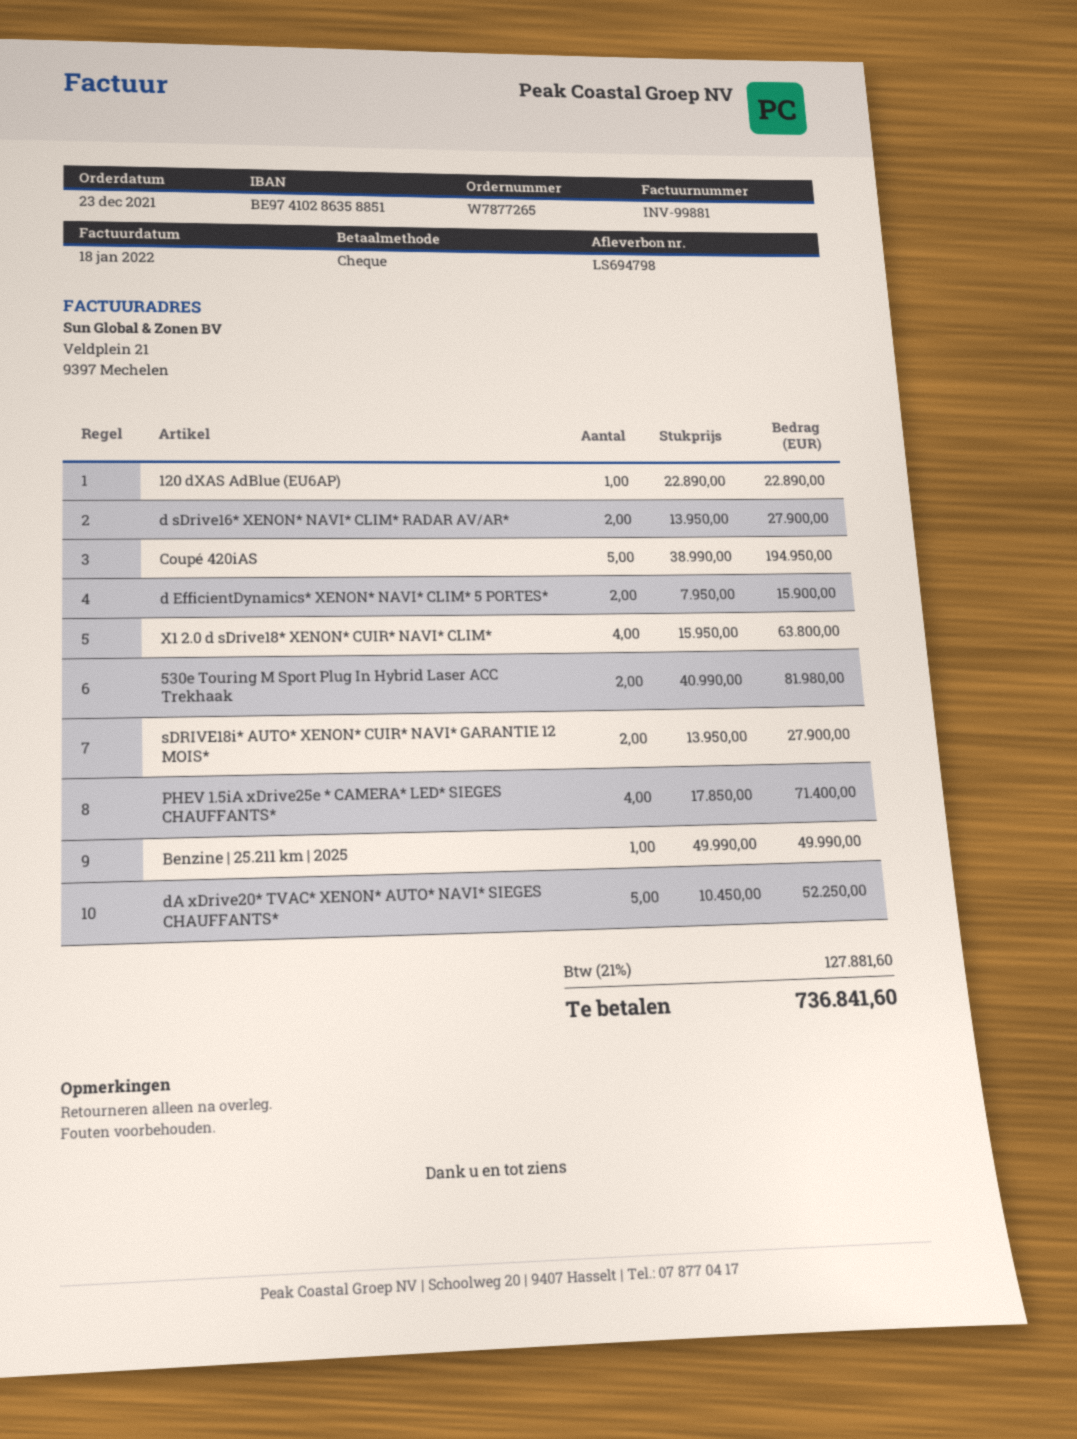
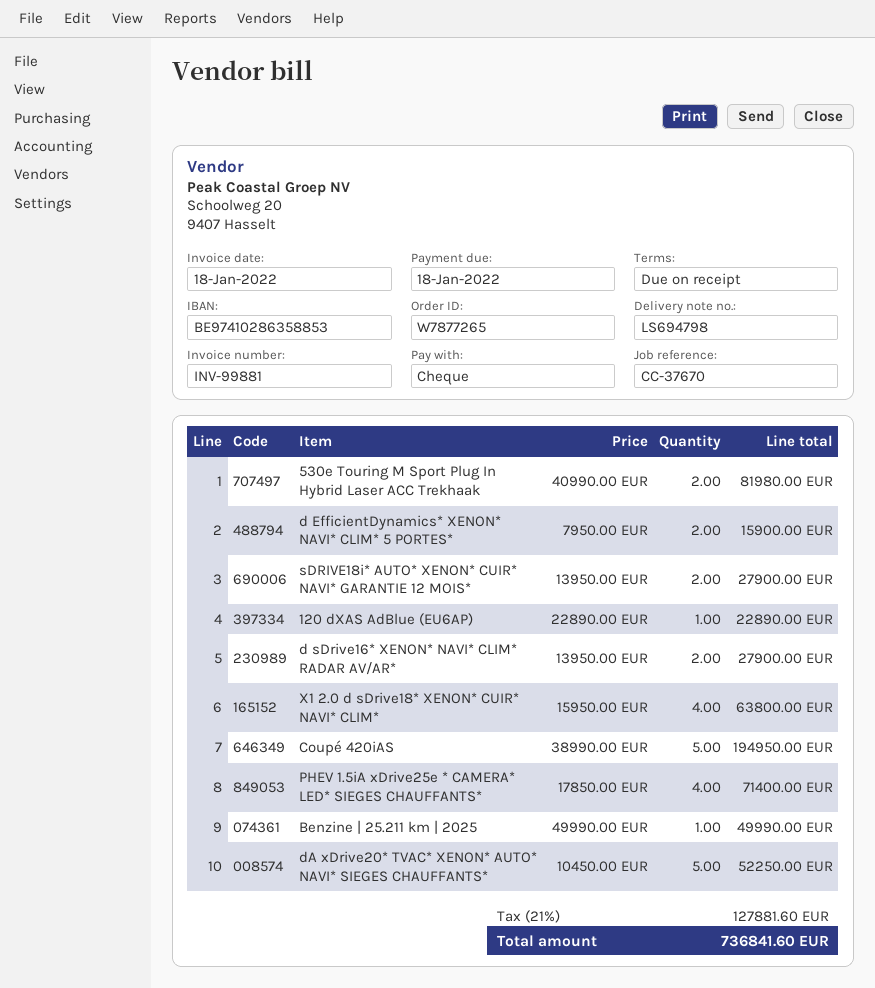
bank account: BE97410286358851 -> BE97410286358853

